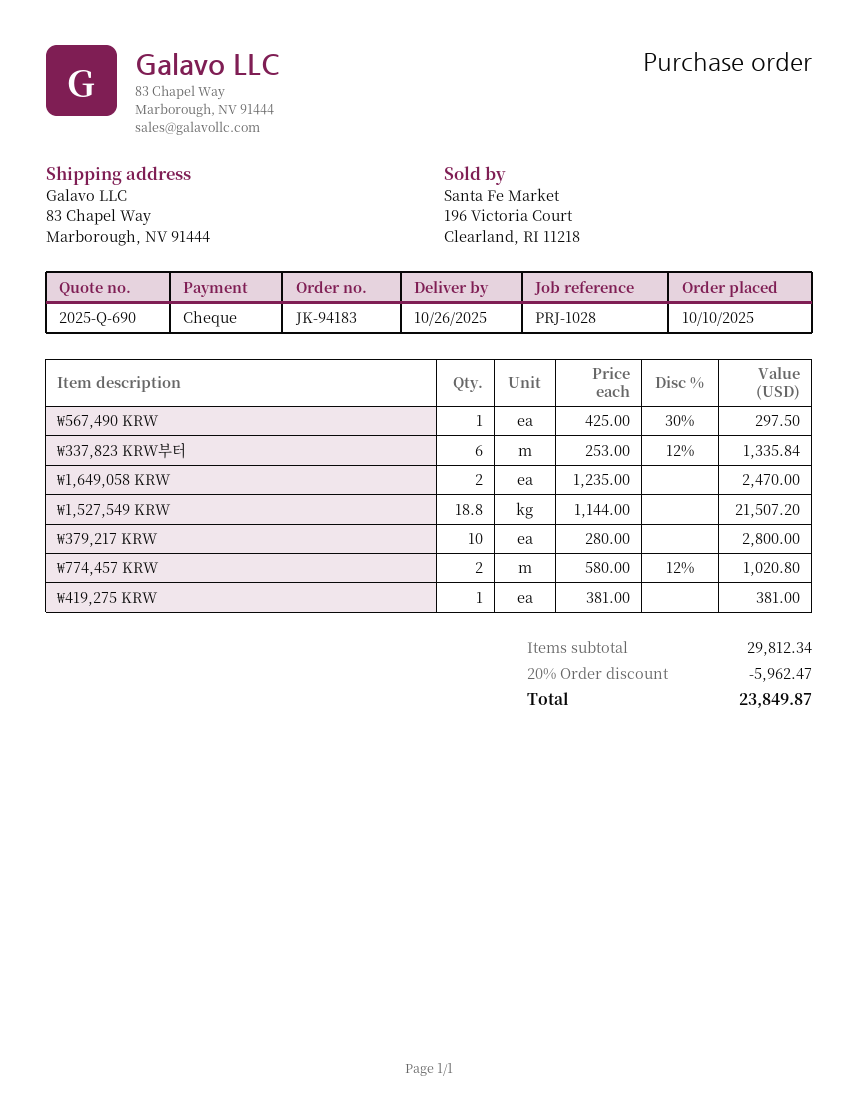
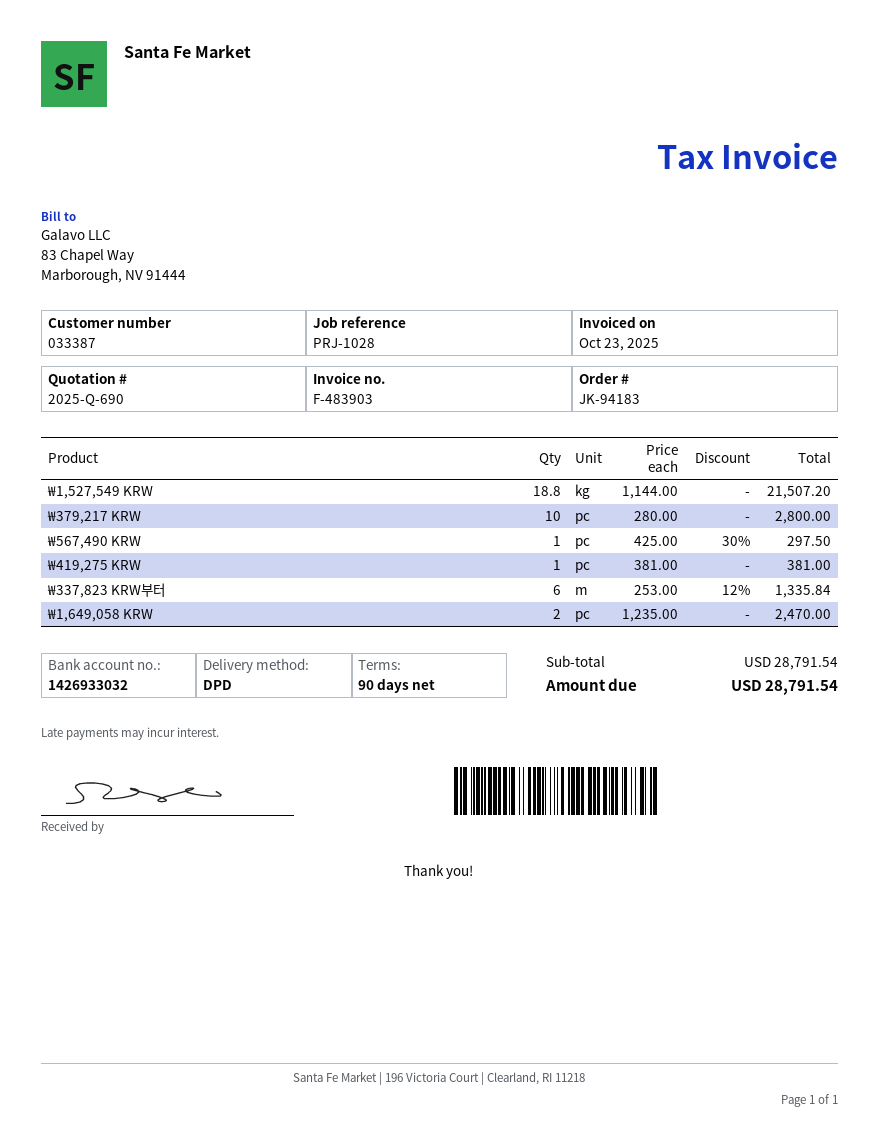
₩774,457 KRW: 2 x 580.00 - 12% = 1020.80 -> none
subtotal: 29812.34 -> 28791.54
discount: 20% = 5962.47 -> none
total: 23849.87 -> 28791.54

